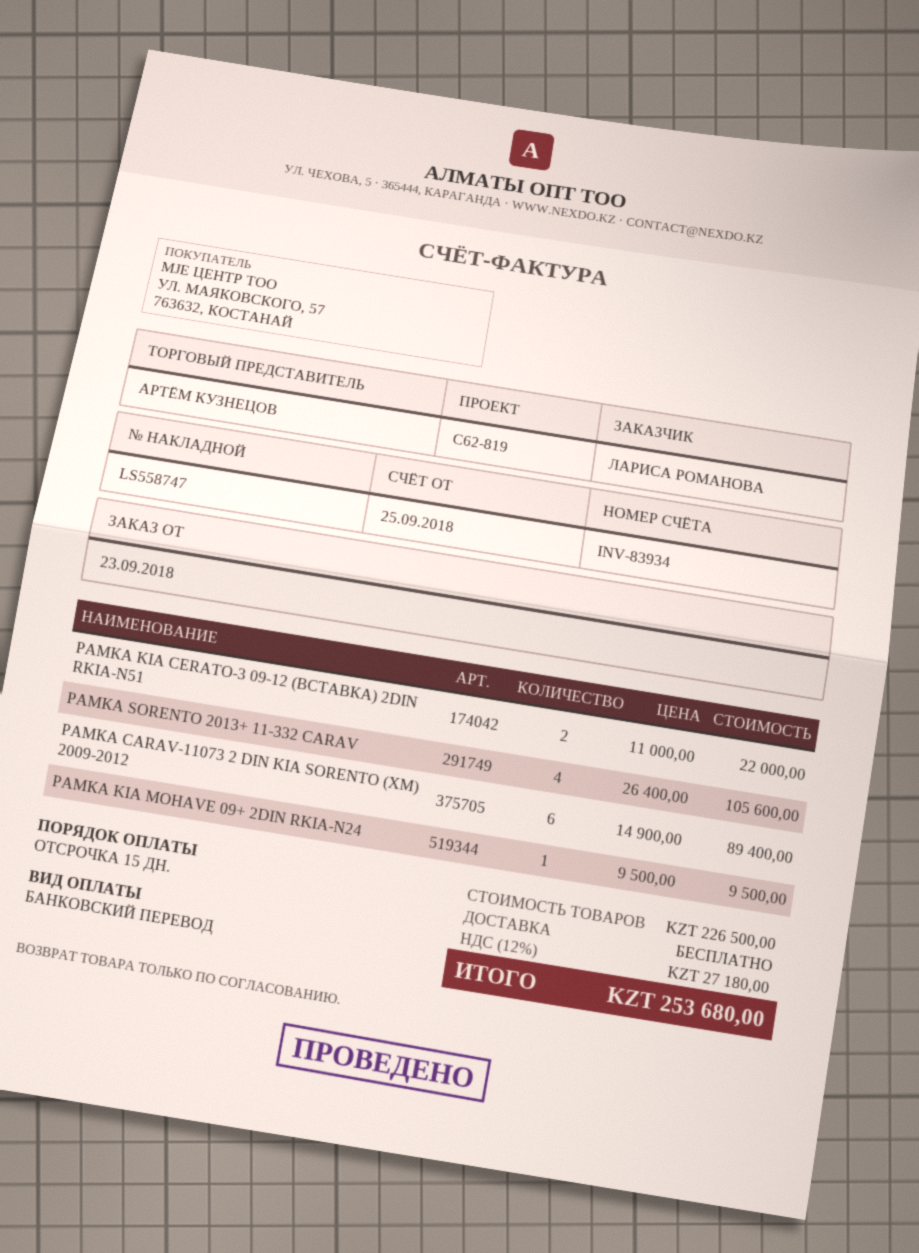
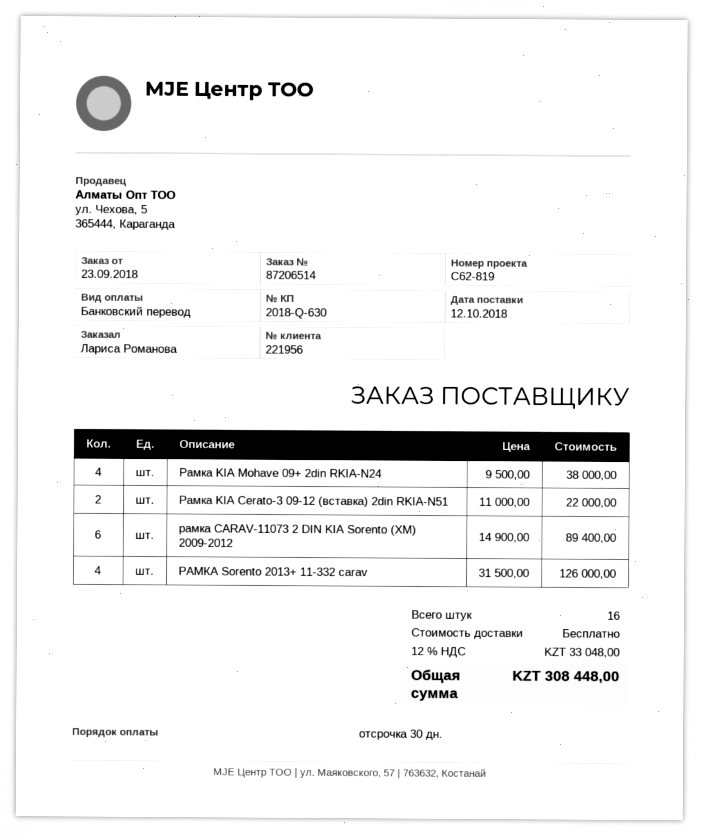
payment terms: 15 days -> 30 days
РАМКА SORENTO 2013+ 11-332 CARAV: 4 x 26400.00 = 105600.00 -> 4 x 31500.00 = 126000.00
РАМКА KIA MOHAVE 09+ 2DIN RKIA-N24: 1 x 9500.00 = 9500.00 -> 4 x 9500.00 = 38000.00
tax: 12% = 27180.00 -> 12% = 33048.00
total: 253680.00 -> 308448.00

